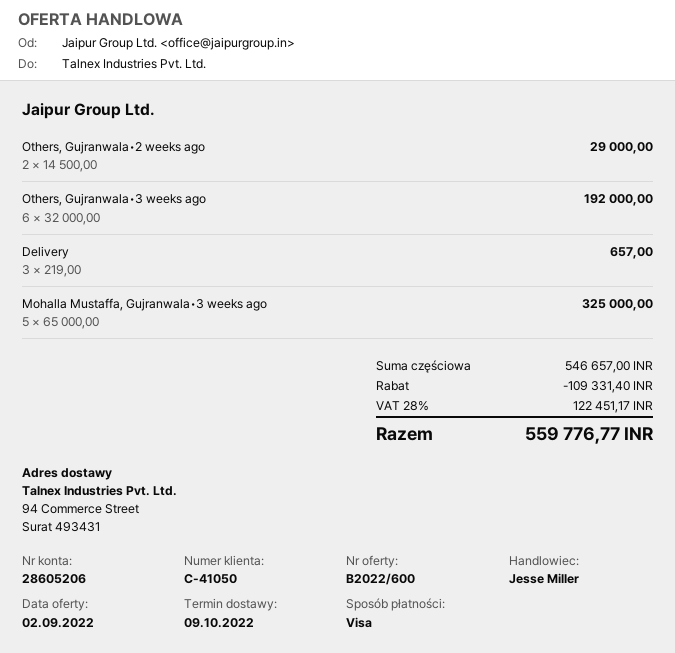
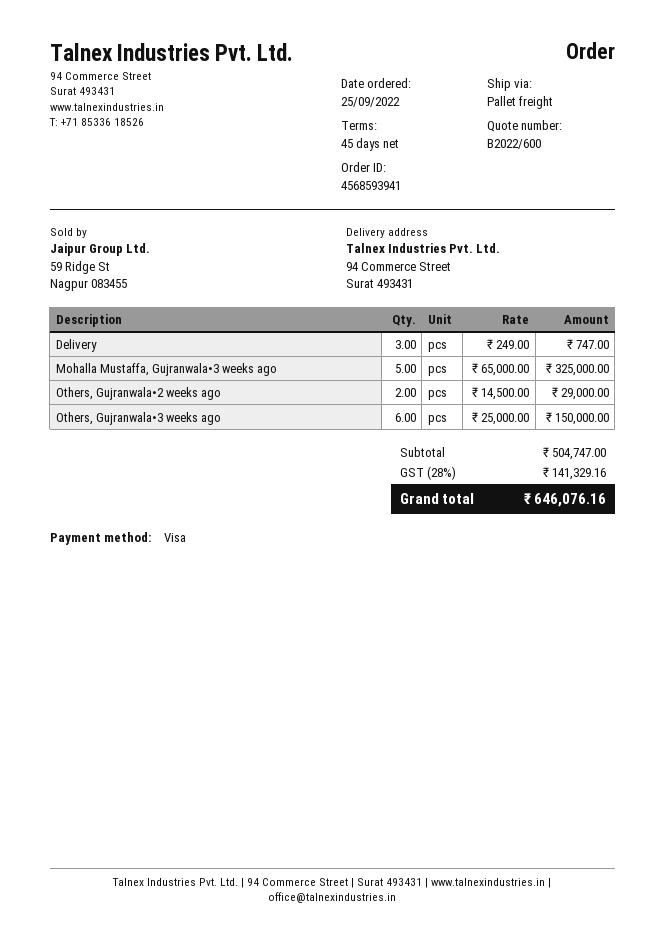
Others, Gujranwala•3 weeks ago: 6 x 32000.00 = 192000.00 -> 6 x 25000.00 = 150000.00
Delivery: 3 x 219.00 = 657.00 -> 3 x 249.00 = 747.00
subtotal: 546657.00 -> 504747.00
discount: 109331.40 -> none
tax: 28% = 122451.17 -> 28% = 141329.16
total: 559776.77 -> 646076.16

